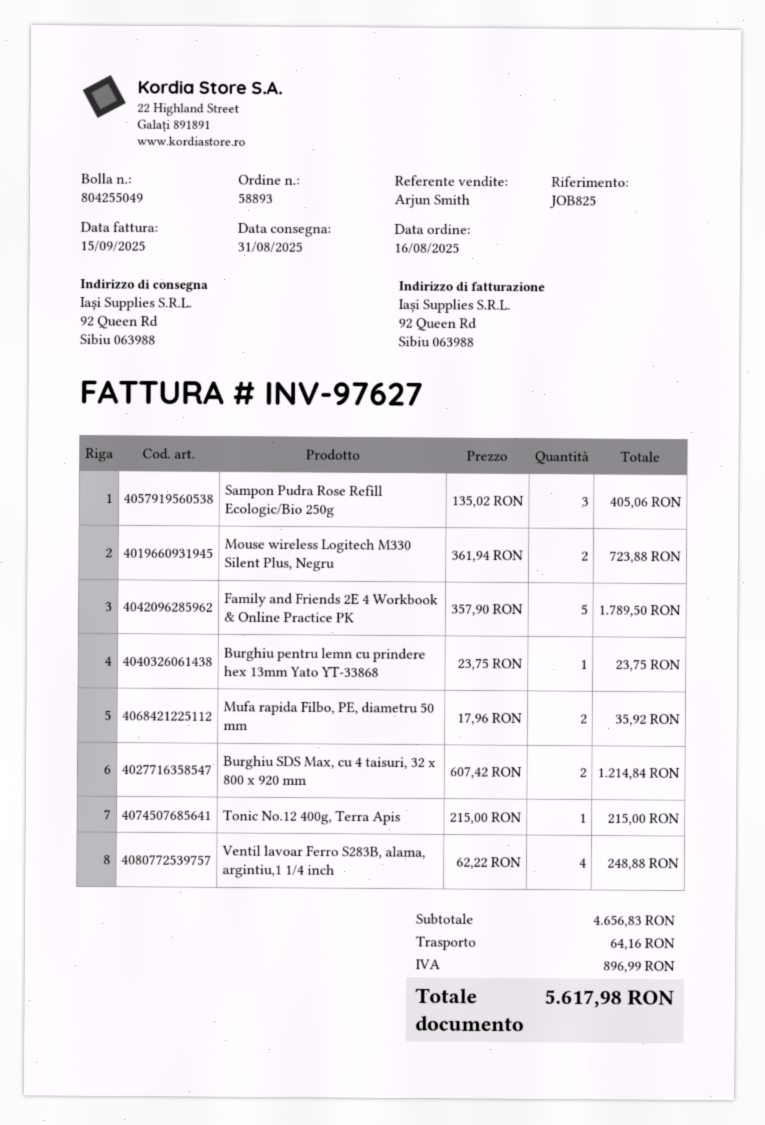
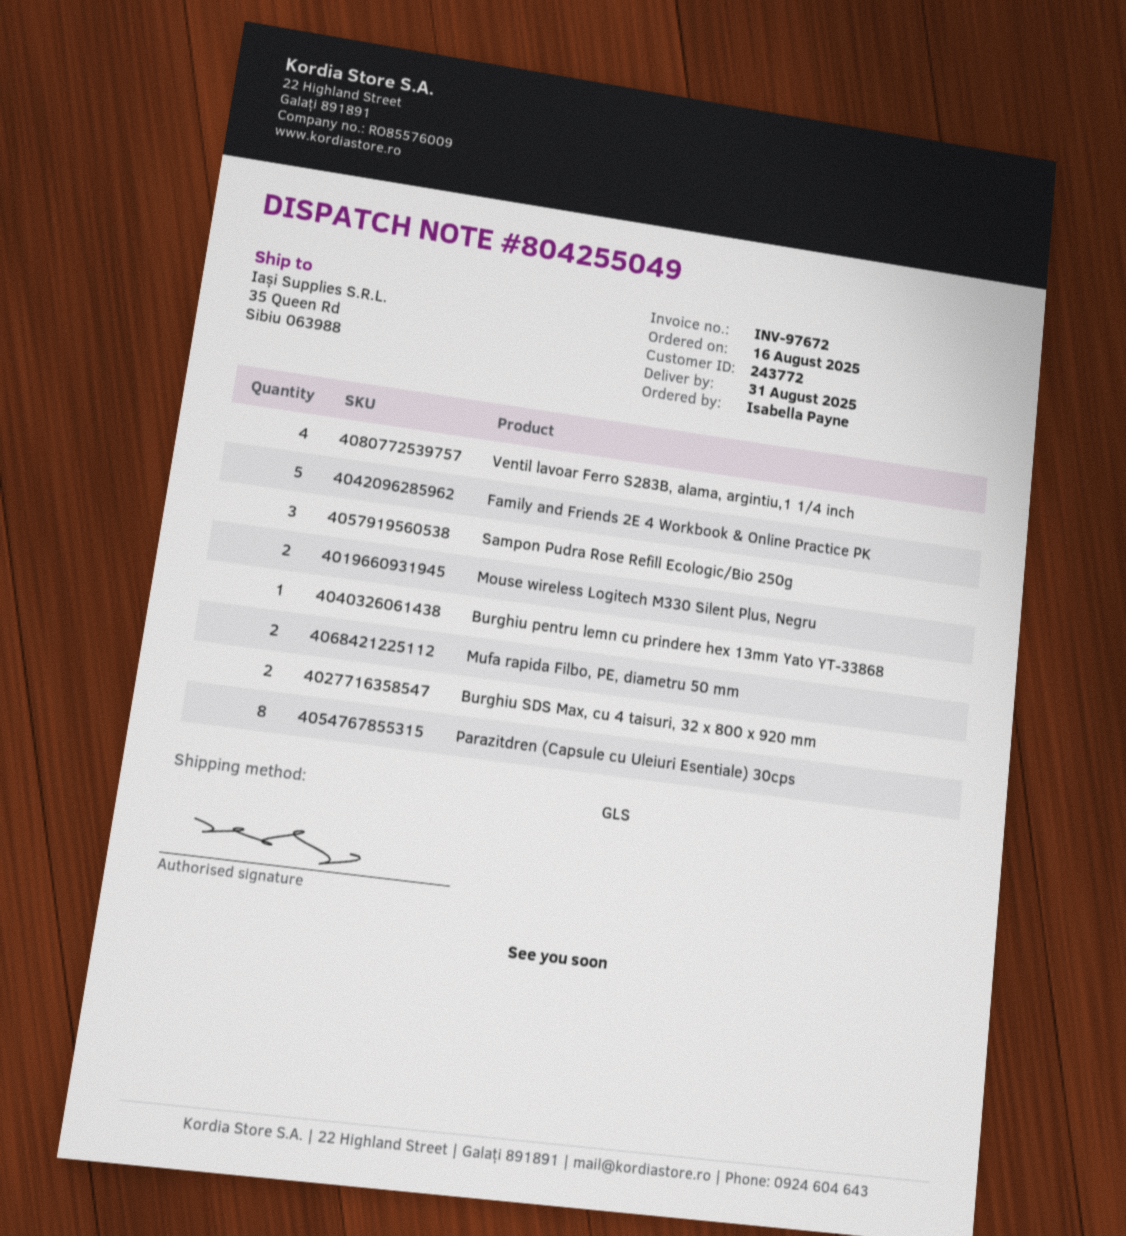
invoice number: INV-97627 -> INV-97672
ship to: 92 Queen Rd, Sibiu 063988 -> 35 Queen Rd, Sibiu 063988
Tonic No.12 400g, Terra Apis: 1 -> none
Parazitdren (Capsule cu Uleiuri Esentiale) 30cps: none -> 8

